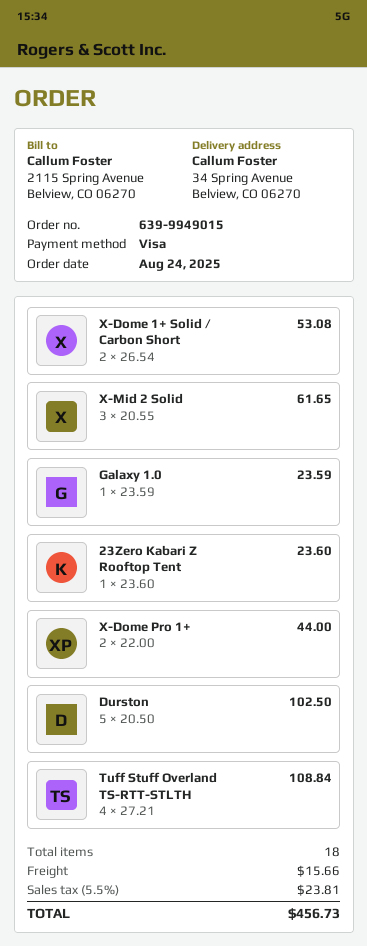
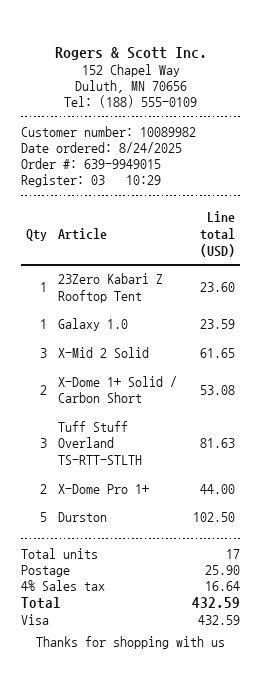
Tuff Stuff Overland TS-RTT-STLTH: 4 for 108.84 -> 3 for 81.63
total quantity: 18 -> 17
shipping: 15.66 -> 25.90
tax: 5.5% = 23.81 -> 4% = 16.64
total: 456.73 -> 432.59

